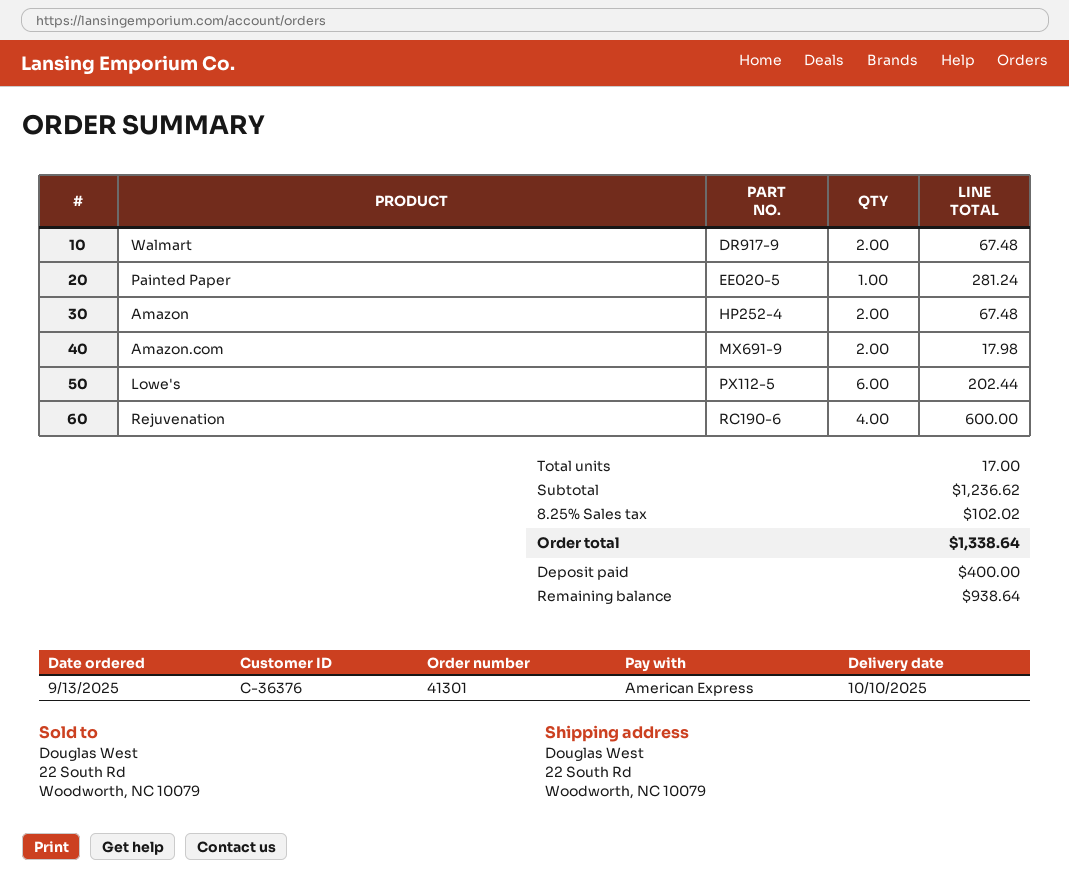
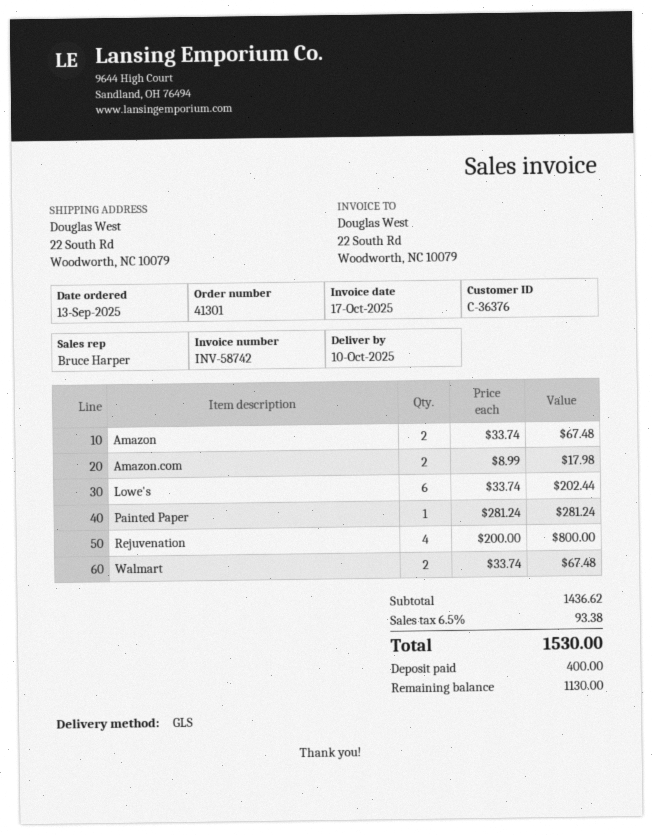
Rejuvenation: 4 for 600.00 -> 4 for 800.00
subtotal: 1236.62 -> 1436.62
tax: 8.25% = 102.02 -> 6.5% = 93.38
total: 1338.64 -> 1530.00
balance: 938.64 -> 1130.00

